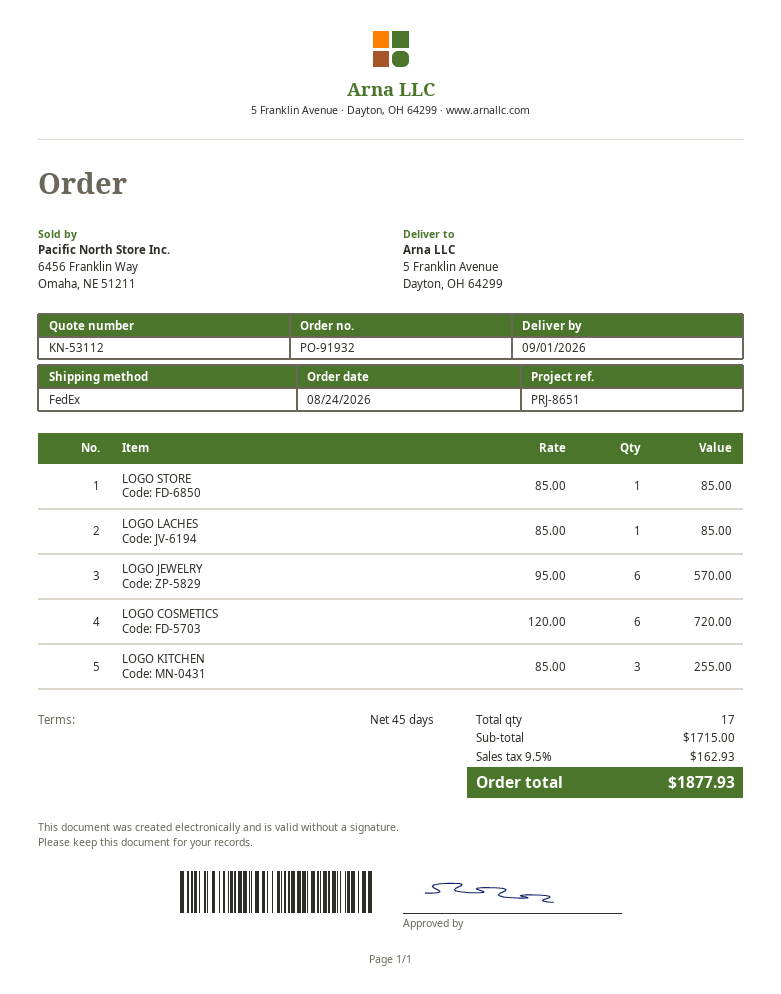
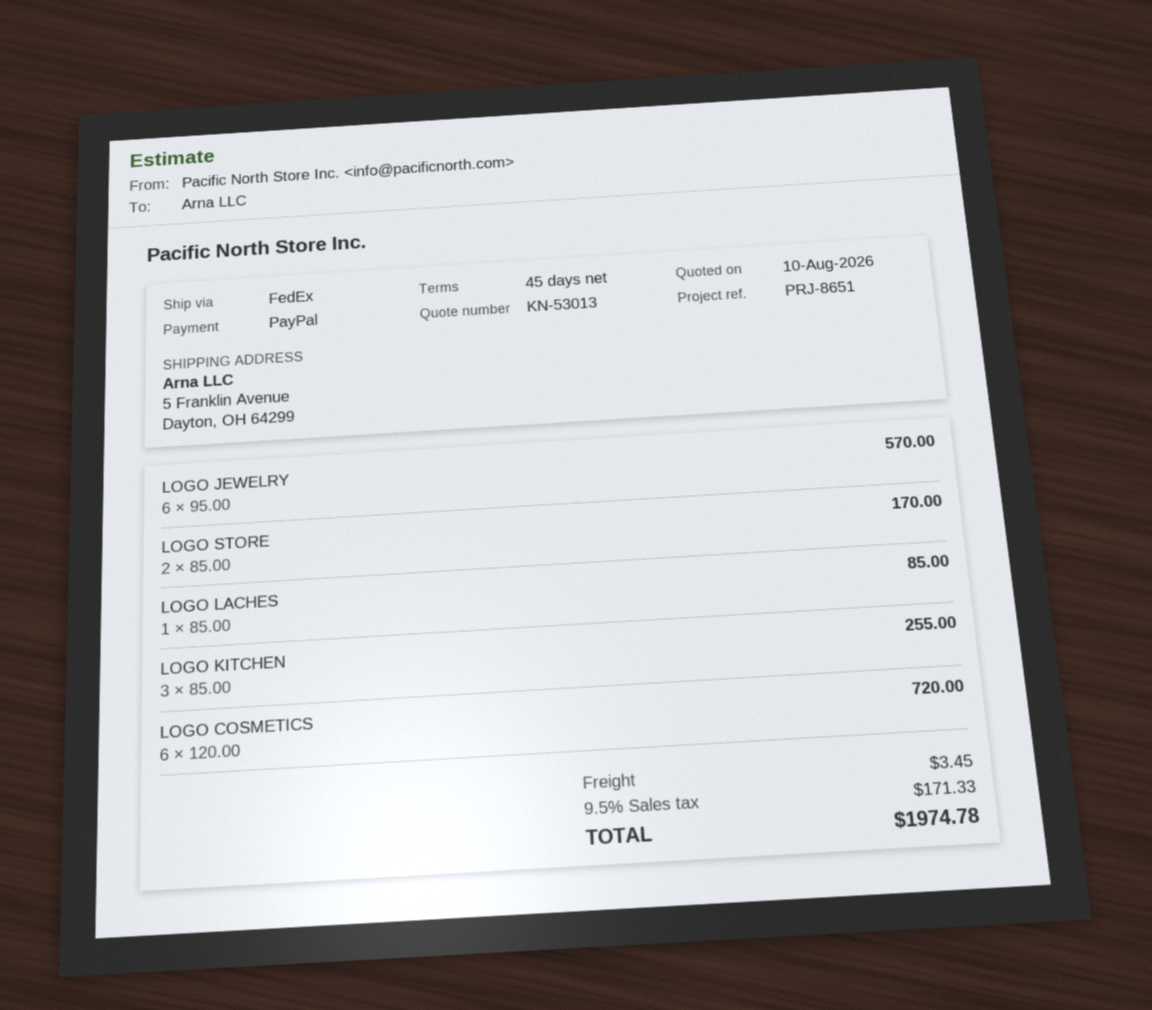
quote number: KN-53112 -> KN-53013
LOGO STORE: 1 x 85.00 = 85.00 -> 2 x 85.00 = 170.00
shipping: none -> 3.45
tax: 9.5% = 162.93 -> 9.5% = 171.33
total: 1877.93 -> 1974.78

